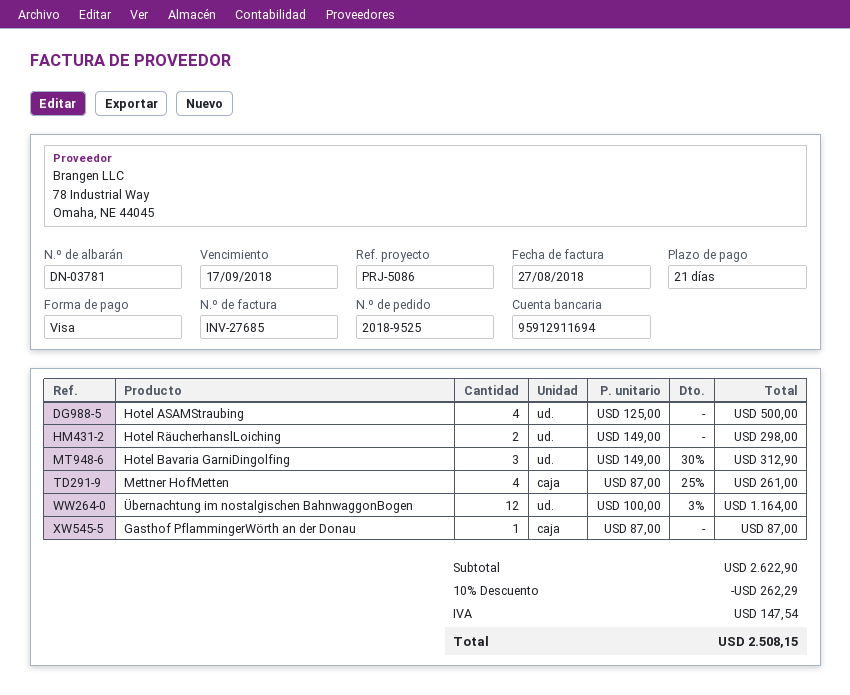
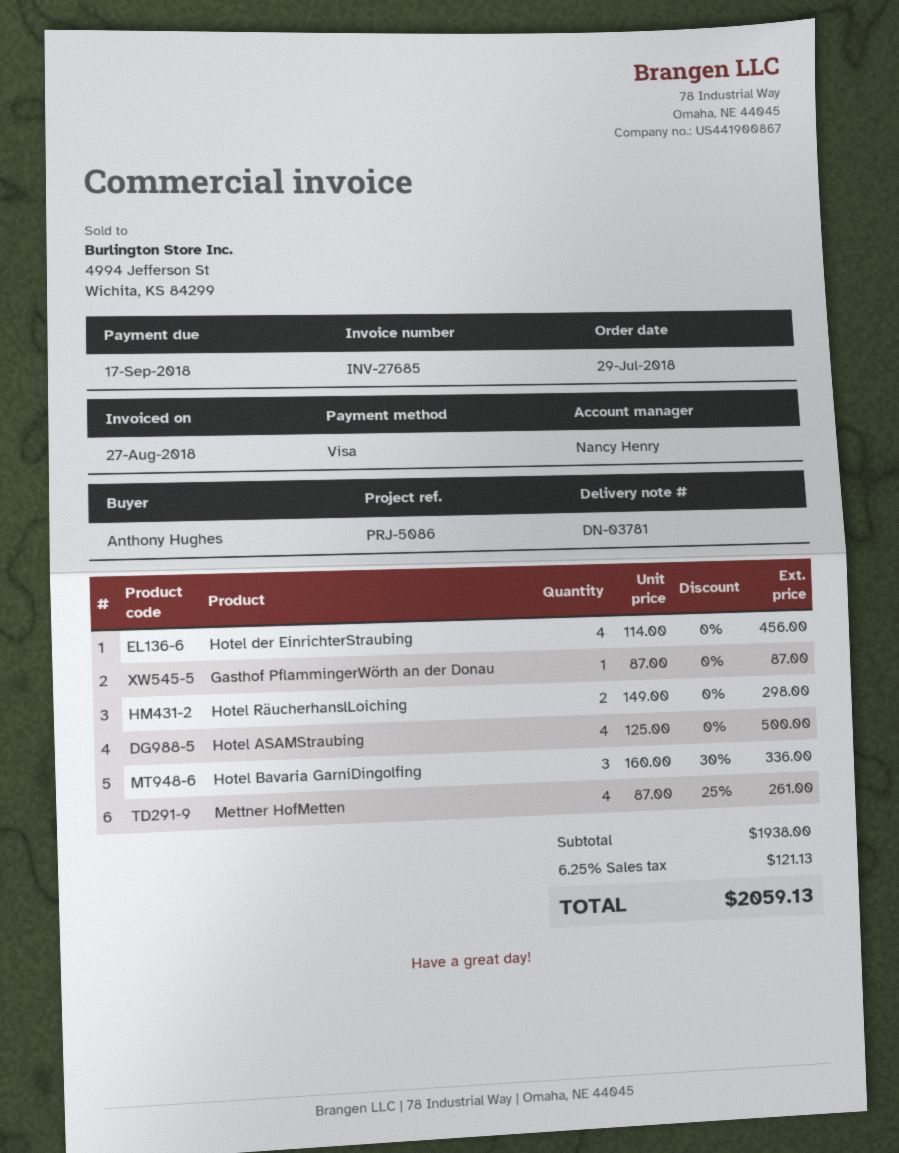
Hotel Bavaria GarniDingolfing: 3 x 149.00 - 30% = 312.90 -> 3 x 160.00 - 30% = 336.00
Übernachtung im nostalgischen BahnwaggonBogen: 12 x 100.00 - 3% = 1164.00 -> none
Hotel der EinrichterStraubing: none -> 4 x 114.00 = 456.00
subtotal: 2622.90 -> 1938.00
discount: 10% = 262.29 -> none
tax: 147.54 -> 121.13
total: 2508.15 -> 2059.13

